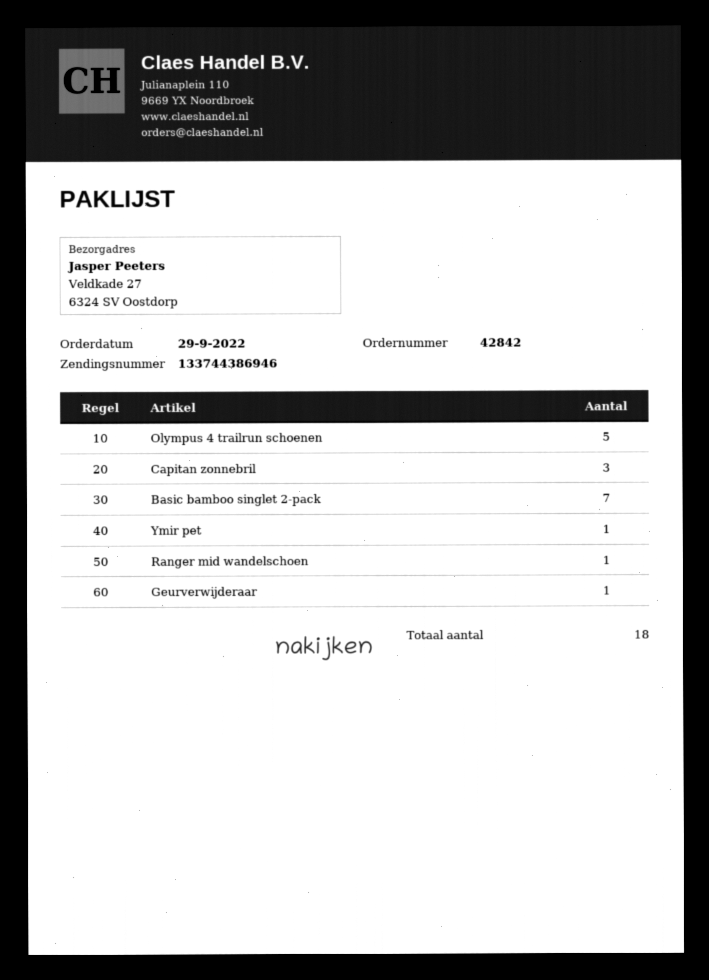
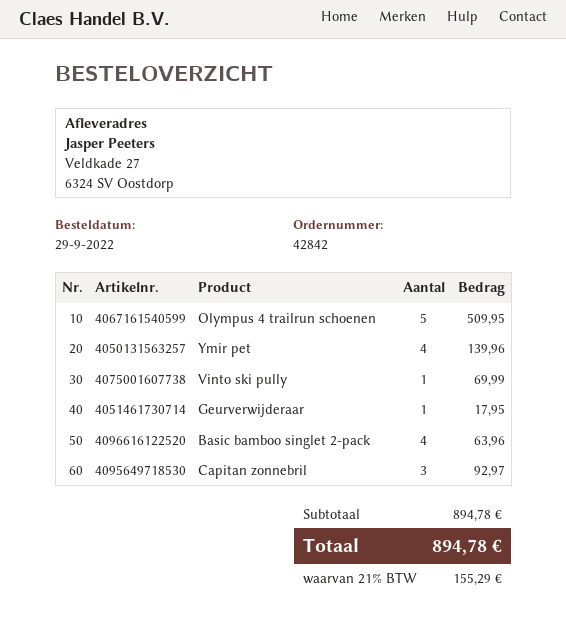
Basic bamboo singlet 2-pack: 7 -> 4
Ymir pet: 1 -> 4
Ranger mid wandelschoen: 1 -> none
Vinto ski pully: none -> 1

